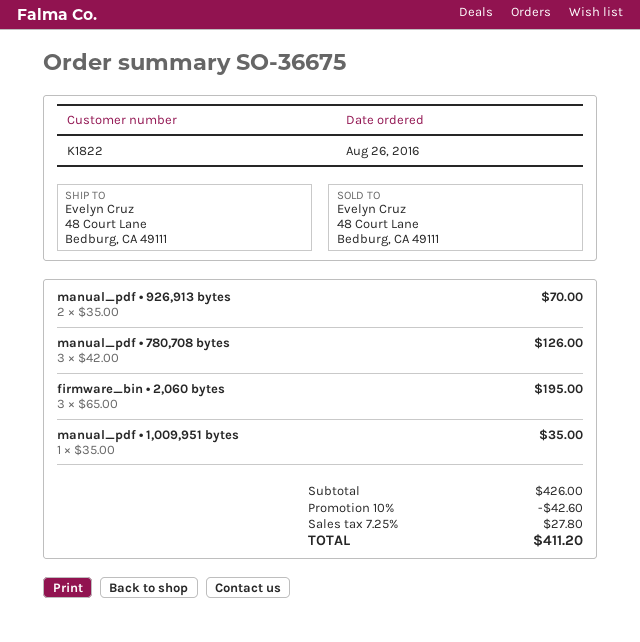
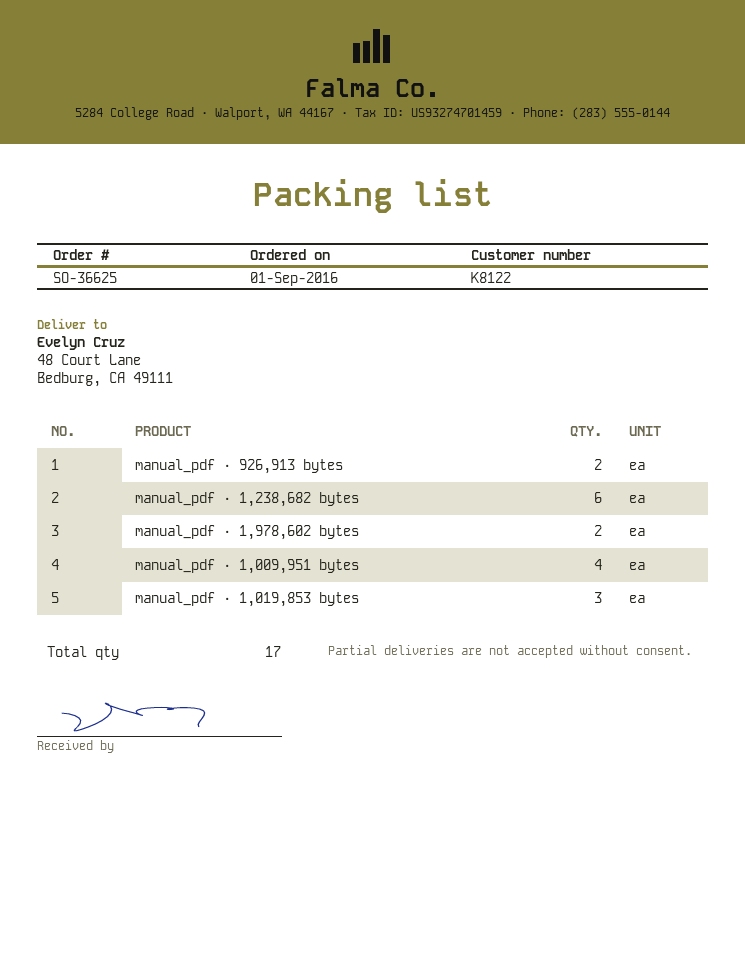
order number: SO-36675 -> SO-36625
order date: 2016-08-26 -> 2016-09-01
customer number: K1822 -> K8122
manual_pdf • 780,708 bytes: 3 -> none
firmware_bin • 2,060 bytes: 3 -> none
manual_pdf • 1,009,951 bytes: 1 -> 4
manual_pdf • 1,238,682 bytes: none -> 6
manual_pdf • 1,978,602 bytes: none -> 2
manual_pdf • 1,019,853 bytes: none -> 3

